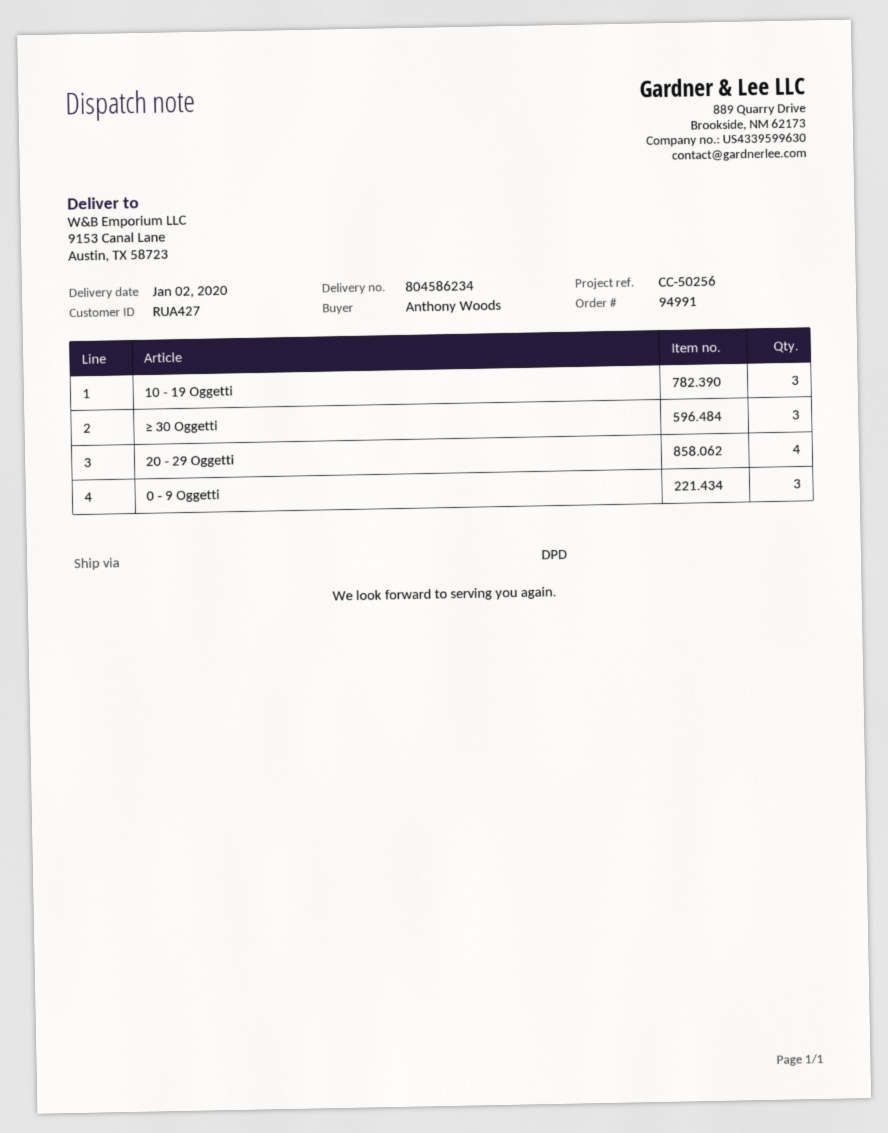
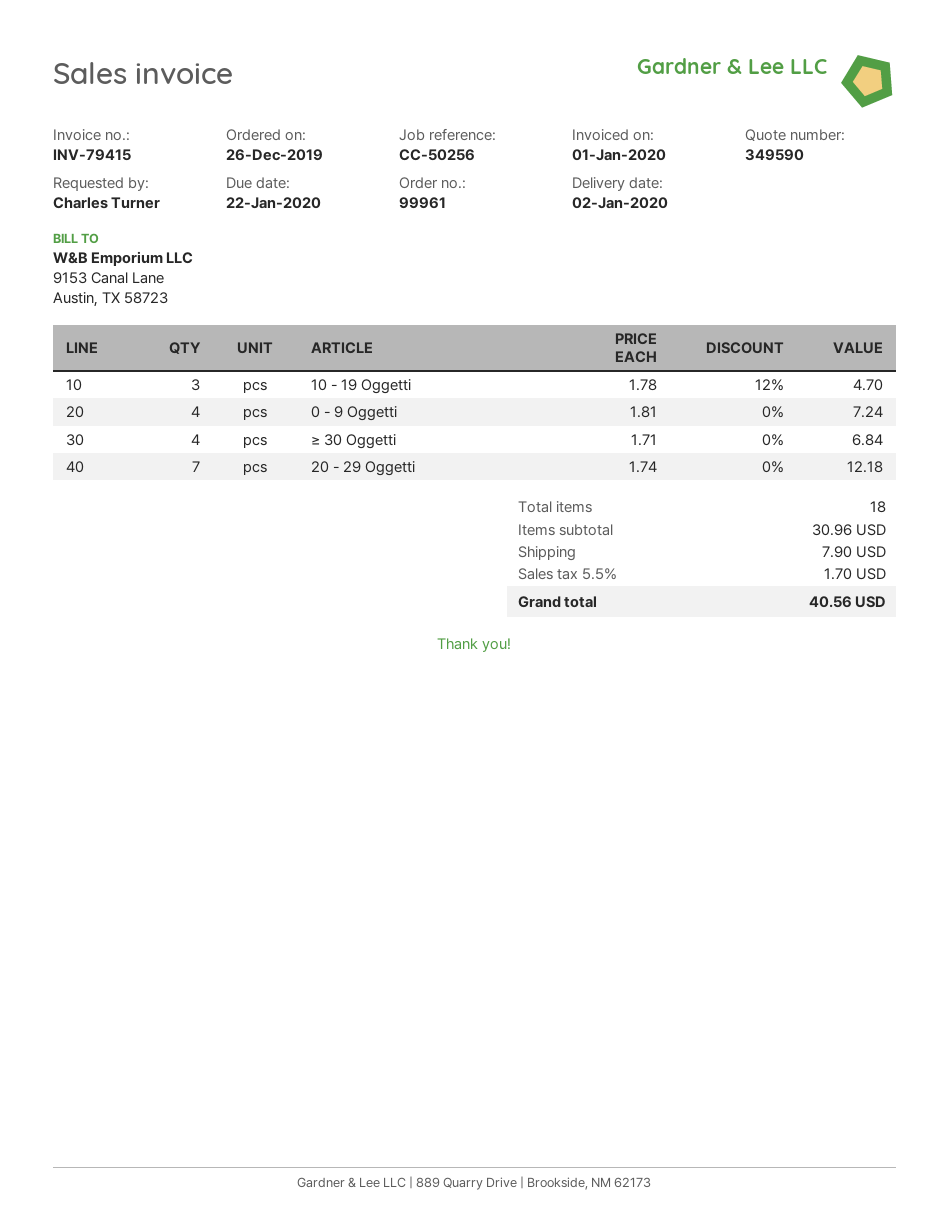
order number: 94991 -> 99961
ordered by: Anthony Woods -> Charles Turner
≥ 30 Oggetti: 3 -> 4
20 - 29 Oggetti: 4 -> 7
0 - 9 Oggetti: 3 -> 4

